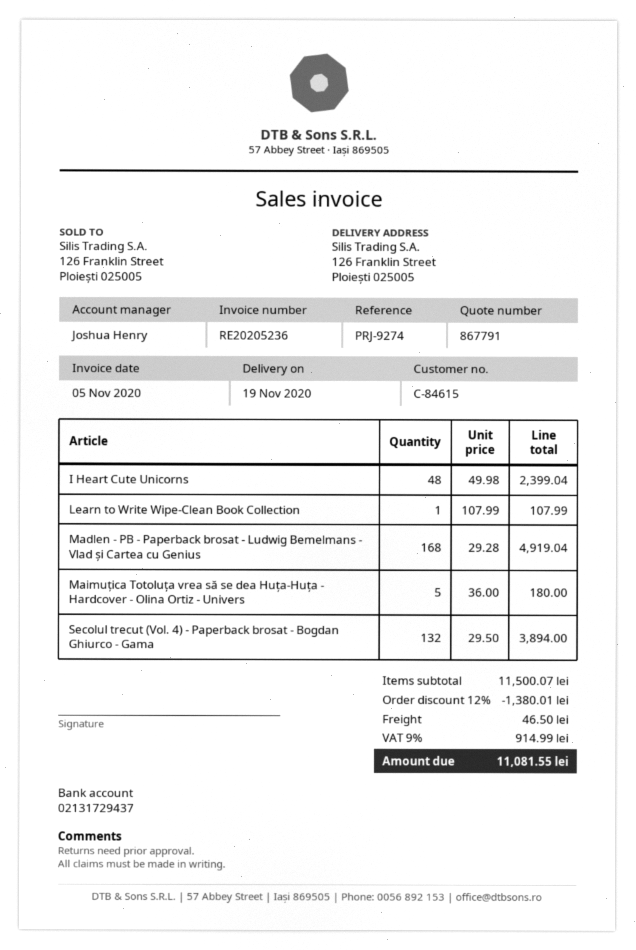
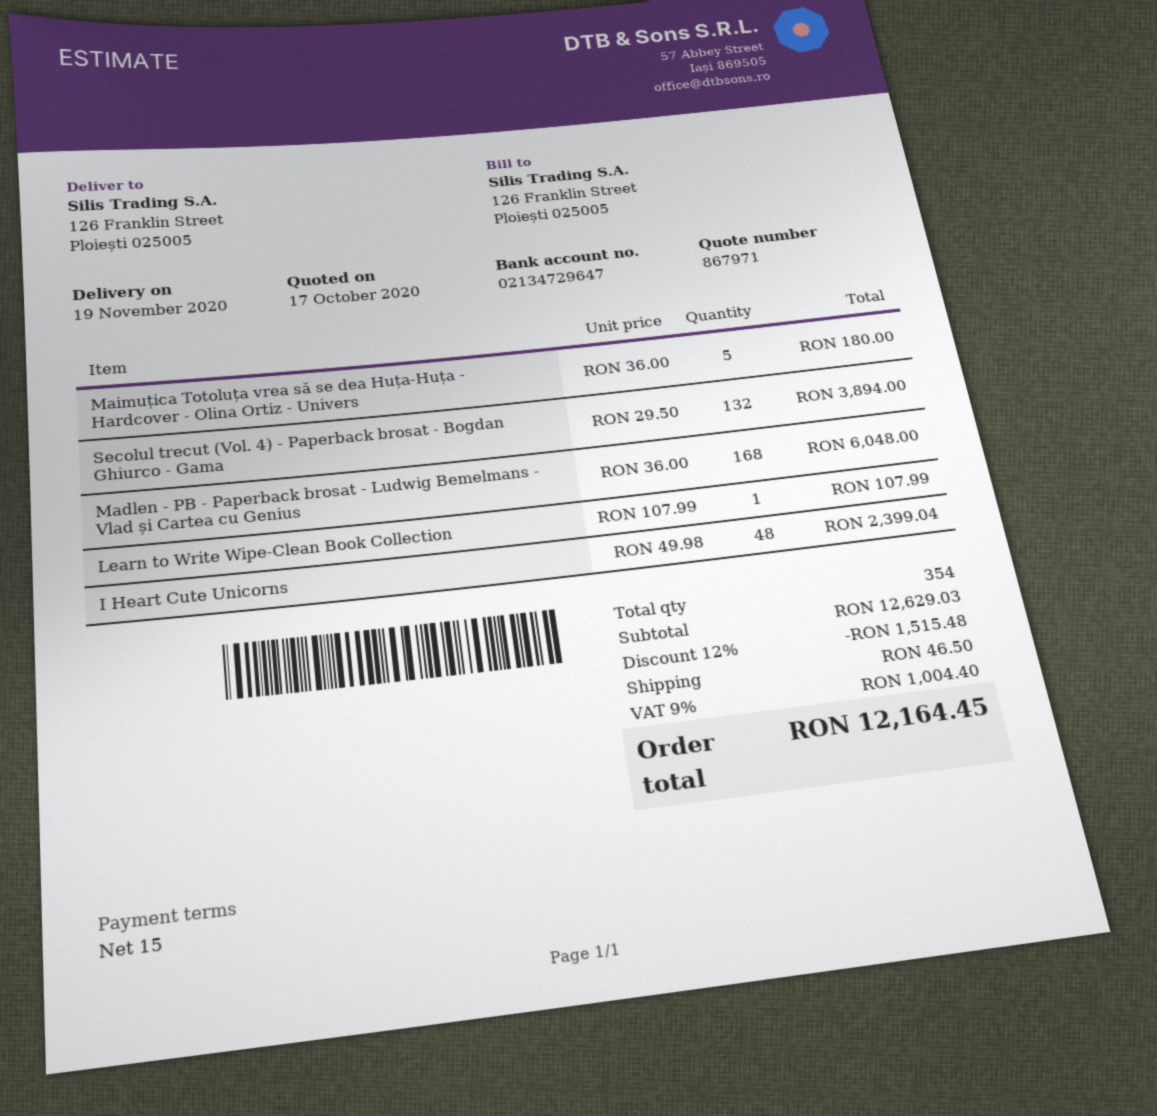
quote number: 867791 -> 867971
bank account: 02131729437 -> 02134729647
Madlen - PB - Paperback brosat - Ludwig Bemelmans - Vlad și Cartea cu Genius: 168 x 29.28 = 4919.04 -> 168 x 36.00 = 6048.00
subtotal: 11500.07 -> 12629.03
discount: 12% = 1380.01 -> 12% = 1515.48
tax: 9% = 914.99 -> 9% = 1004.40
total: 11081.55 -> 12164.45

